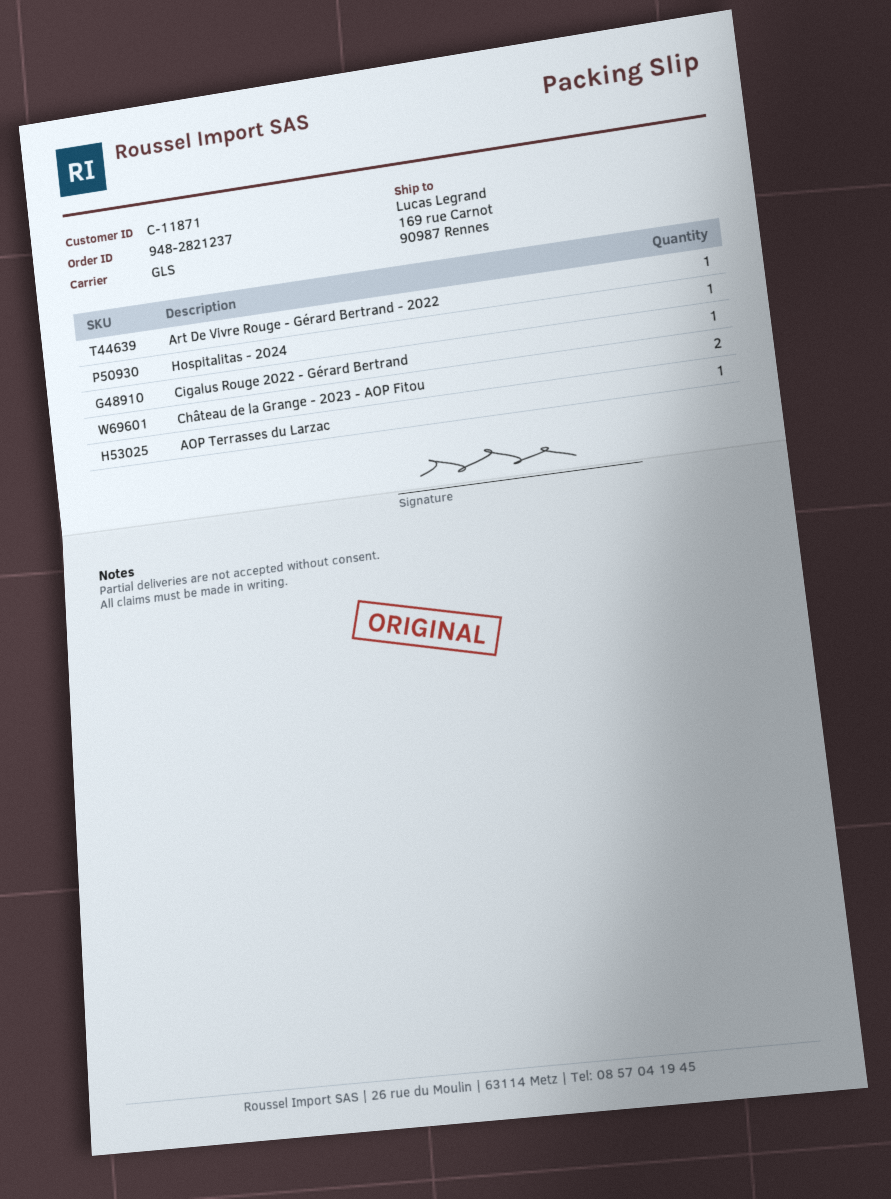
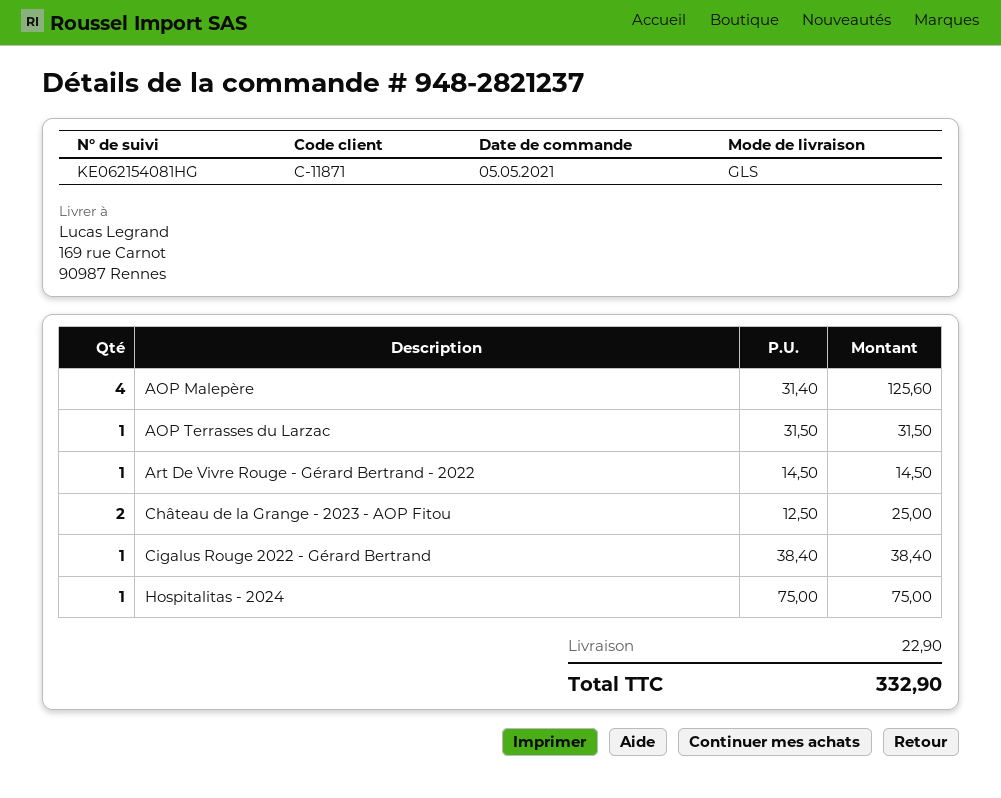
AOP Malepère: none -> 4

